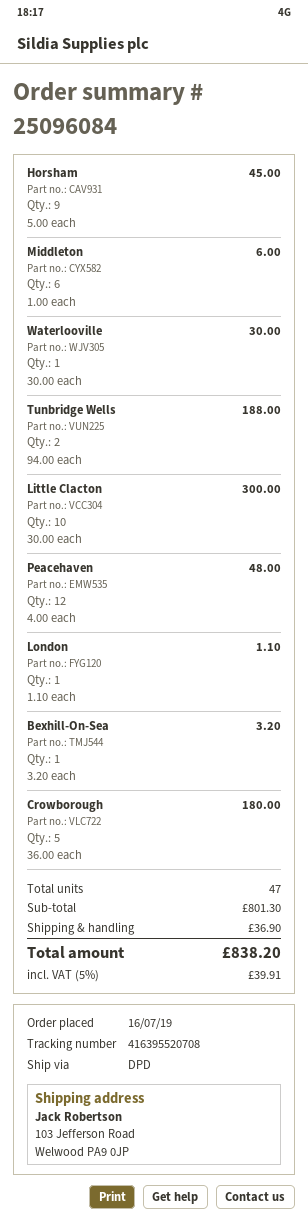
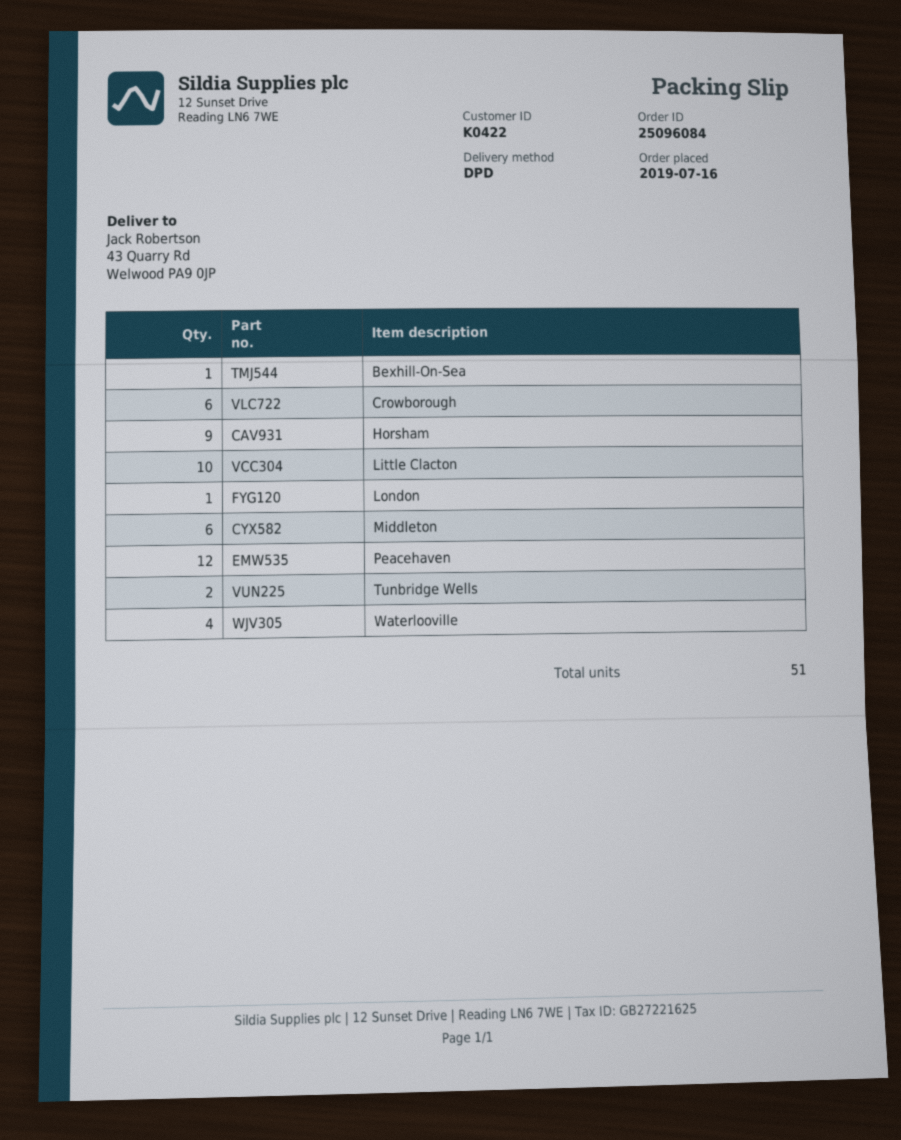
ship to: 103 Jefferson Road, Welwood PA9 0JP -> 43 Quarry Rd, Welwood PA9 0JP
Waterlooville: 1 -> 4
Crowborough: 5 -> 6
total quantity: 47 -> 51

